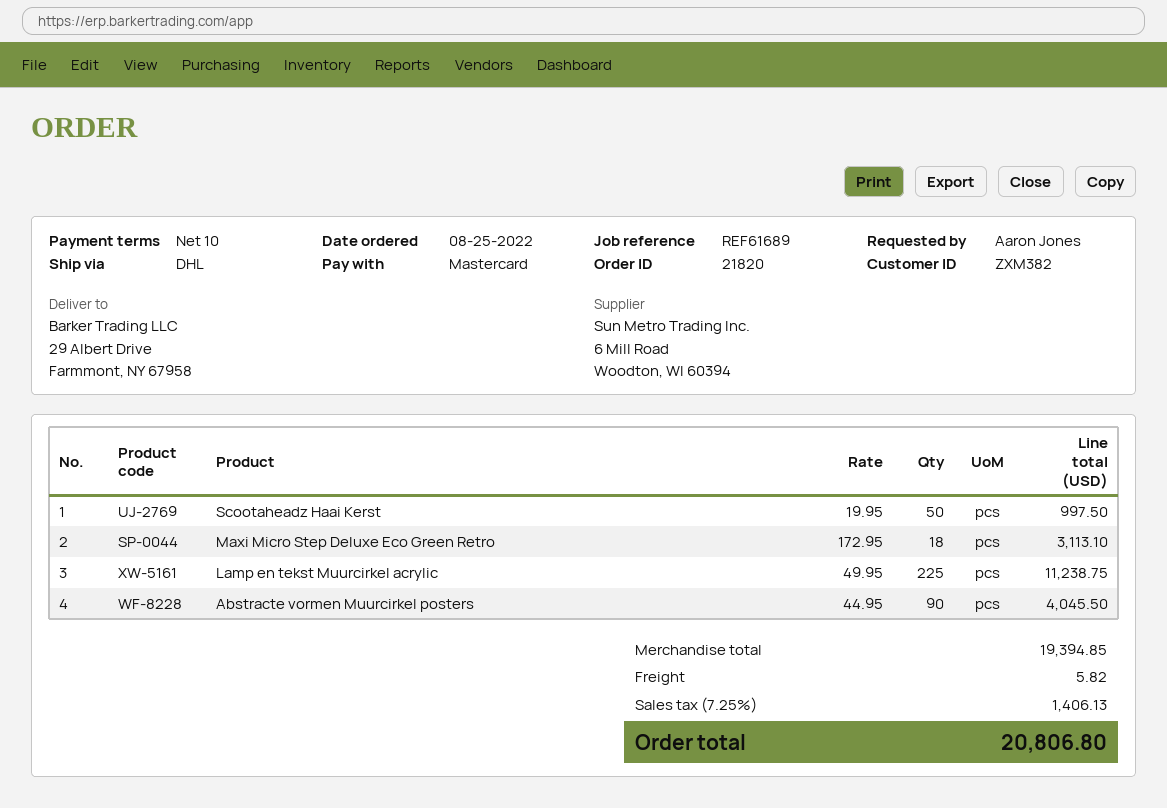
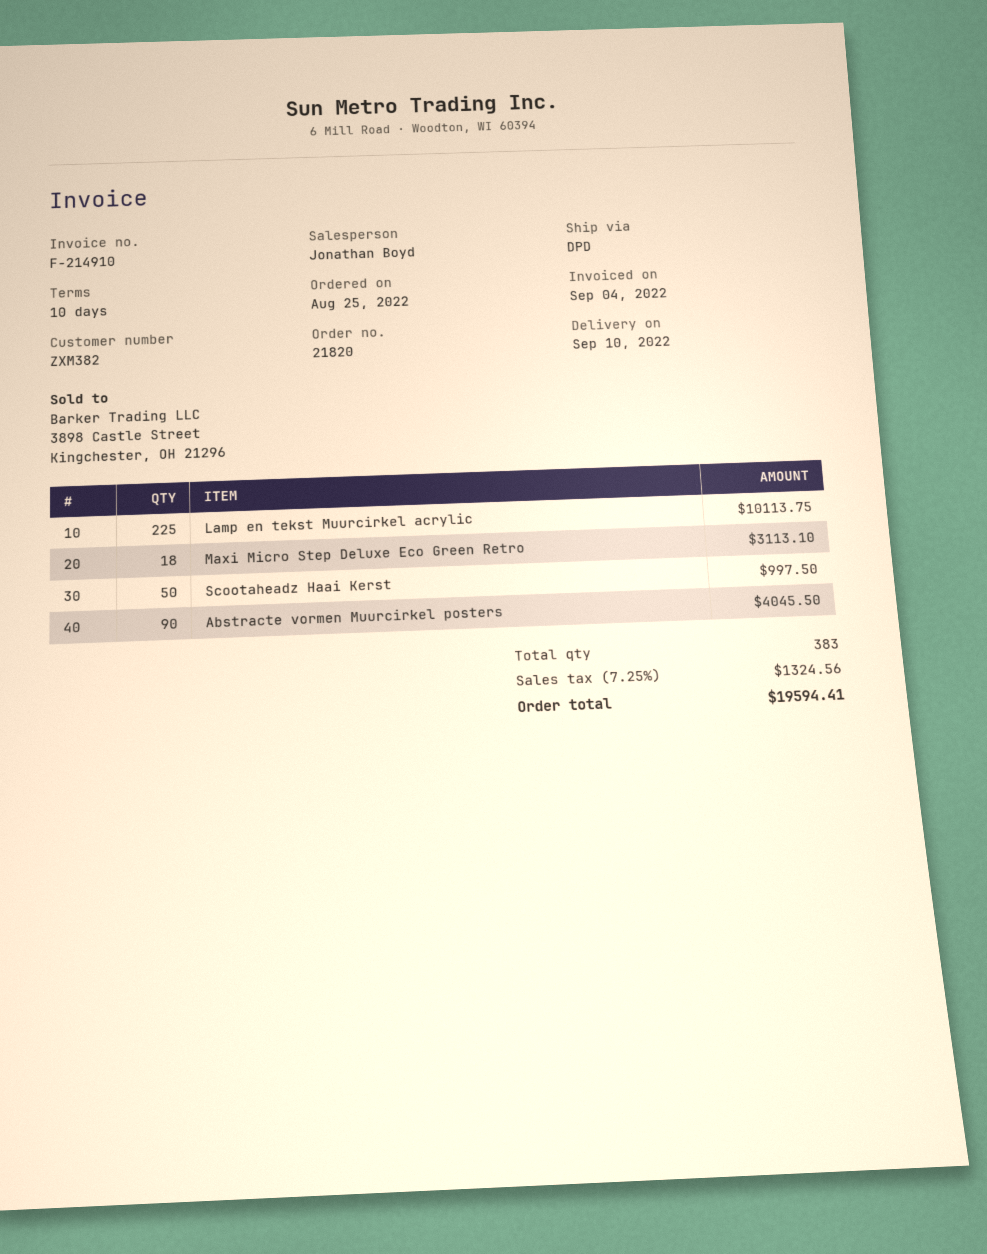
shipping method: DHL -> DPD
Lamp en tekst Muurcirkel acrylic: 225 for 11238.75 -> 225 for 10113.75
shipping: 5.82 -> none
tax: 7.25% = 1406.13 -> 7.25% = 1324.56
total: 20806.80 -> 19594.41

